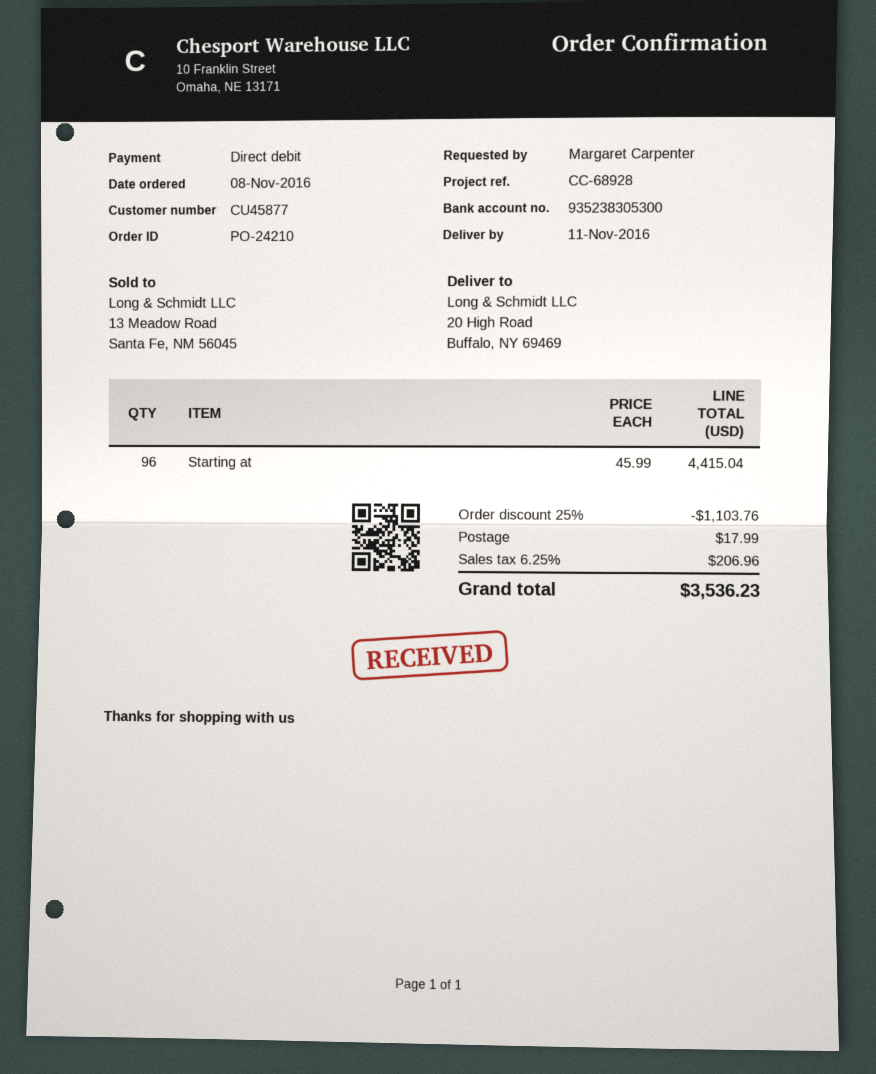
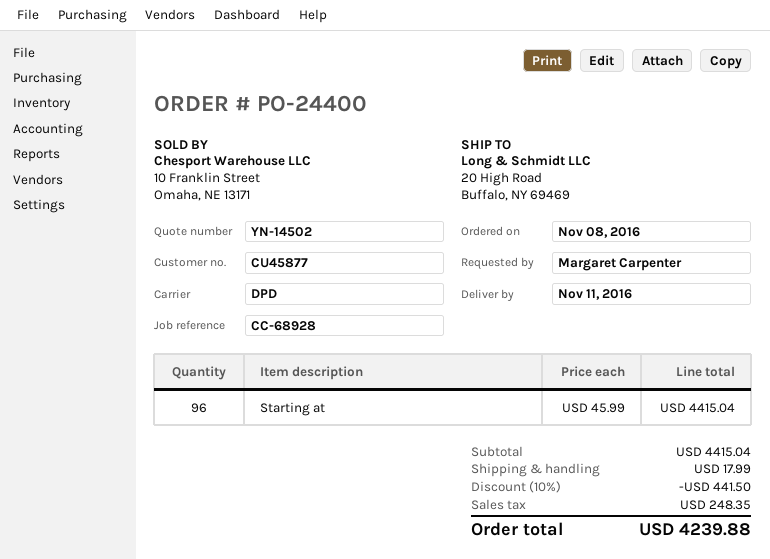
order number: PO-24210 -> PO-24400
discount: 25% = 1103.76 -> 10% = 441.50
tax: 206.96 -> 248.35
total: 3536.23 -> 4239.88

